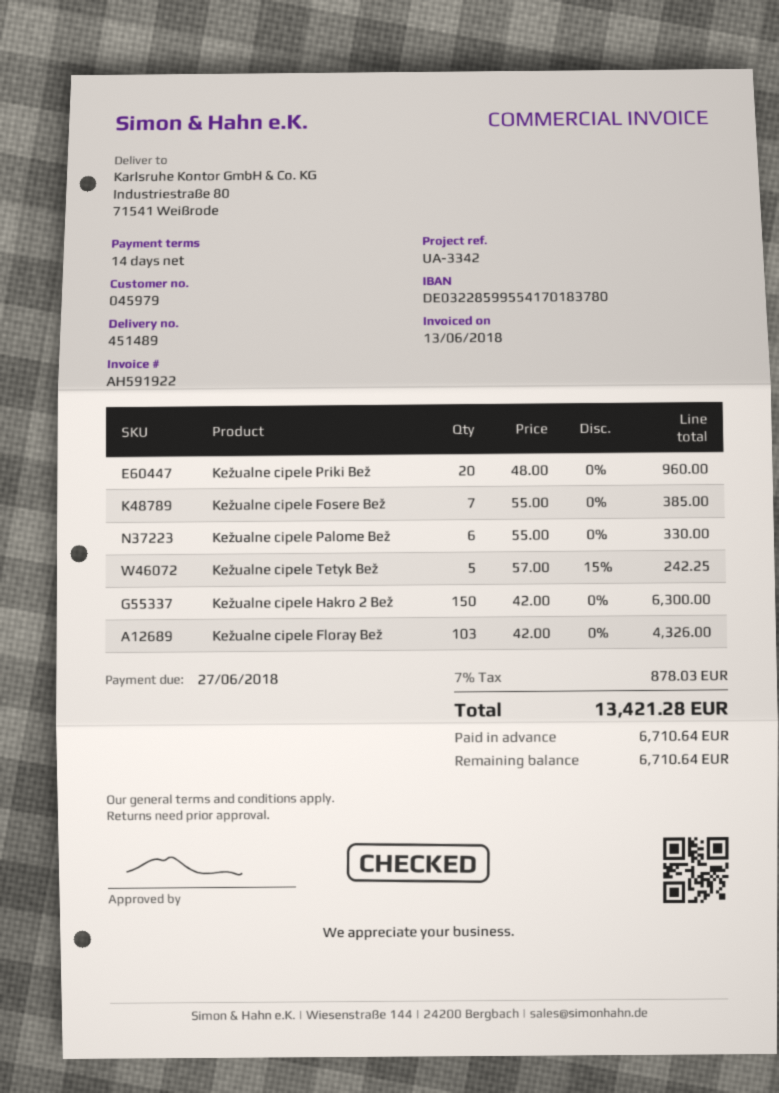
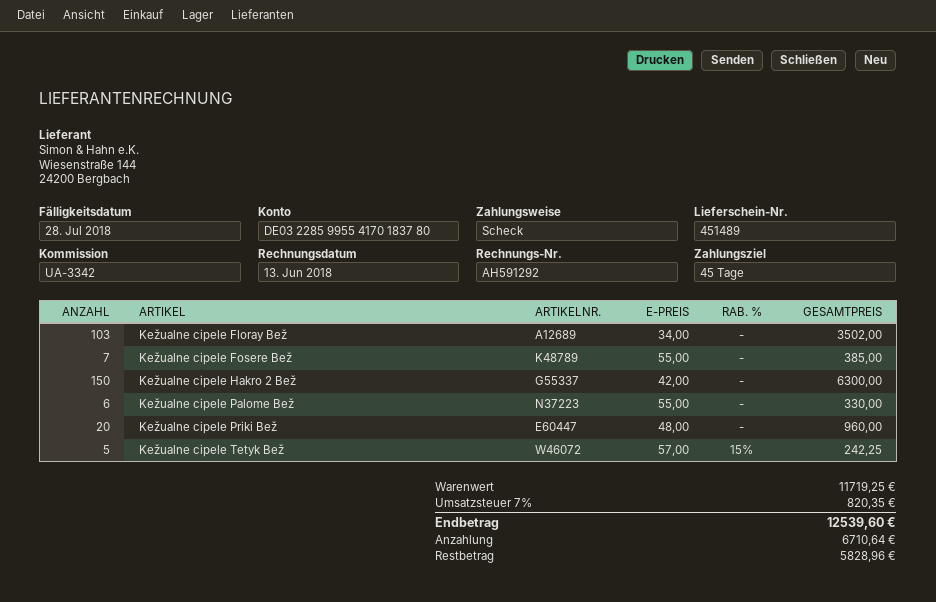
invoice number: AH591922 -> AH591292
payment terms: 14 days -> 45 days
due date: 2018-06-27 -> 2018-07-28
Kežualne cipele Floray Bež: 103 x 42.00 = 4326.00 -> 103 x 34.00 = 3502.00
tax: 7% = 878.03 -> 7% = 820.35
total: 13421.28 -> 12539.60
balance: 6710.64 -> 5828.96

